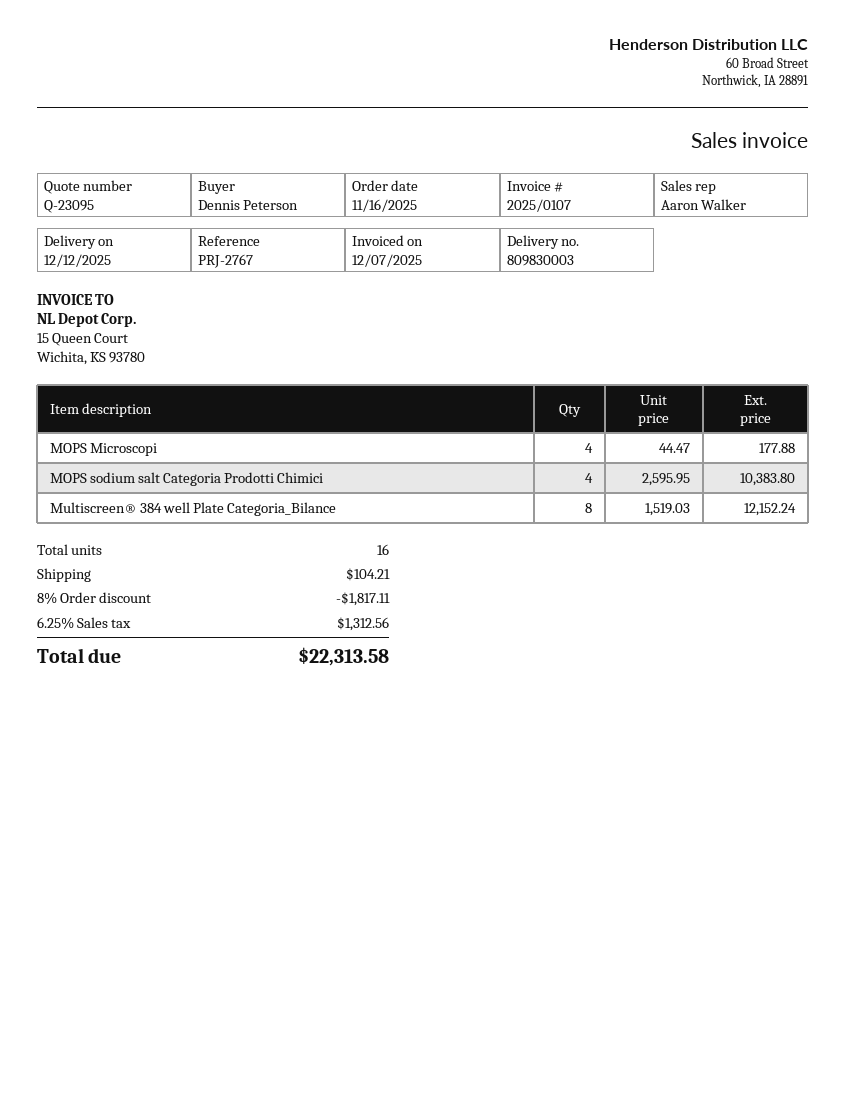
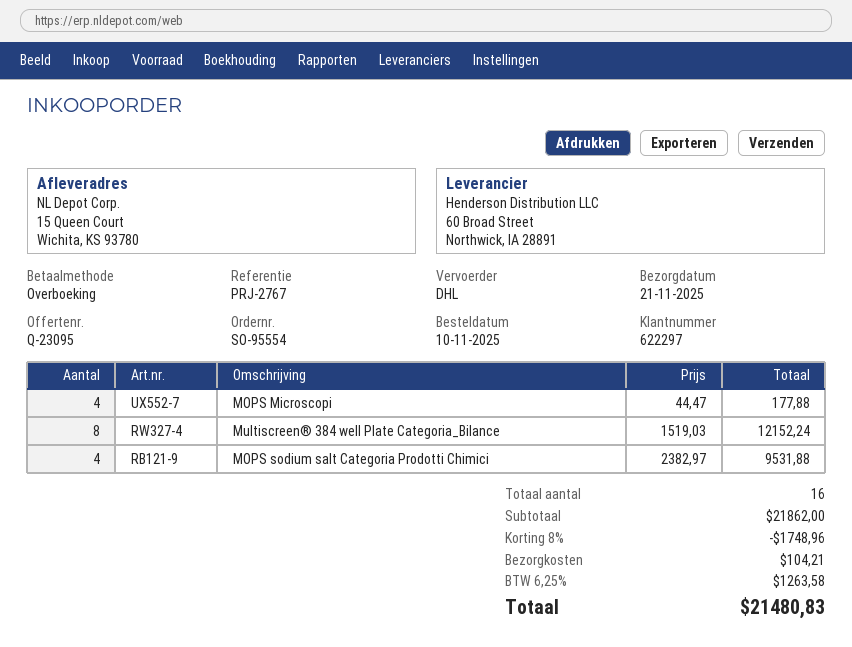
order date: 2025-11-16 -> 2025-11-10
delivery date: 2025-12-12 -> 2025-11-21
MOPS sodium salt Categoria Prodotti Chimici: 4 x 2595.95 = 10383.80 -> 4 x 2382.97 = 9531.88
discount: 8% = 1817.11 -> 8% = 1748.96
tax: 6.25% = 1312.56 -> 6.25% = 1263.58
total: 22313.58 -> 21480.83

